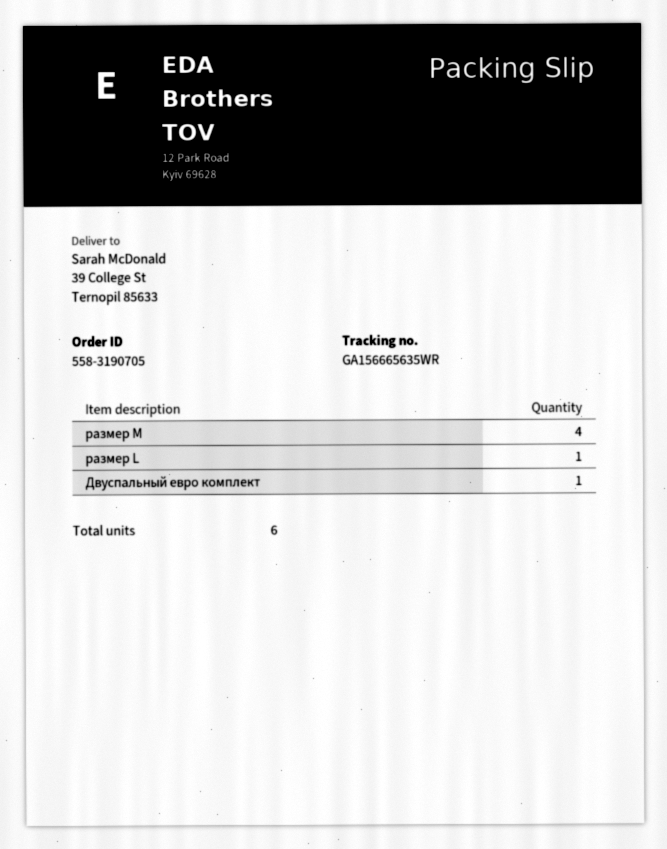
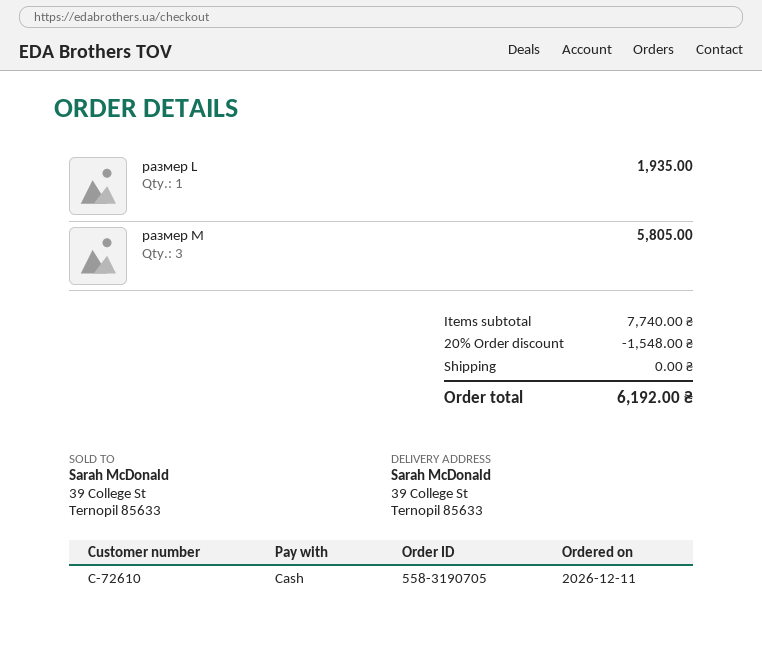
размер M: 4 -> 3
Двуспальный евро комплект: 1 -> none

